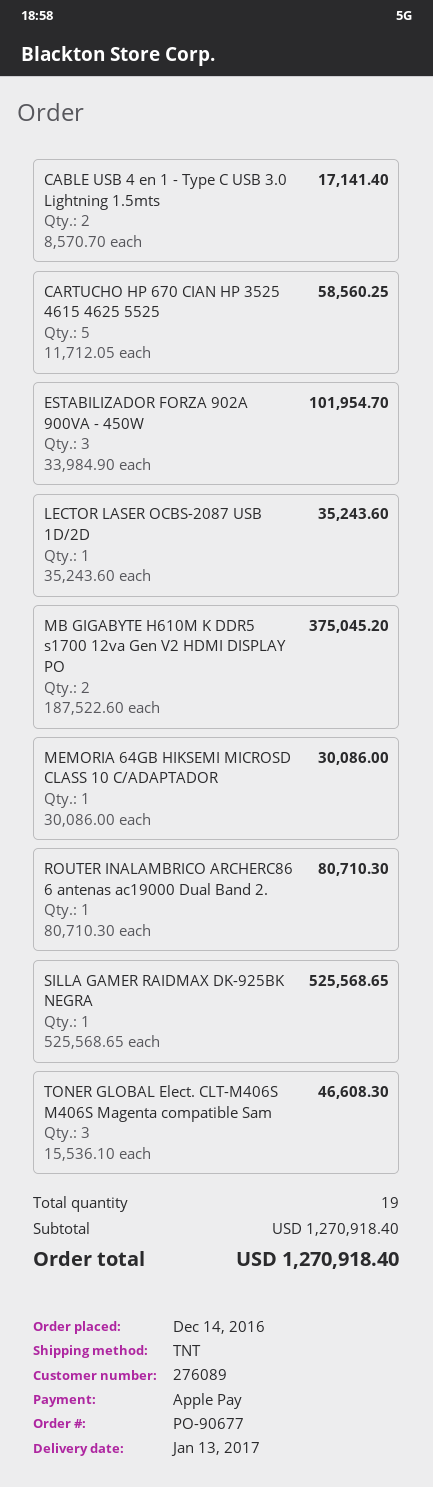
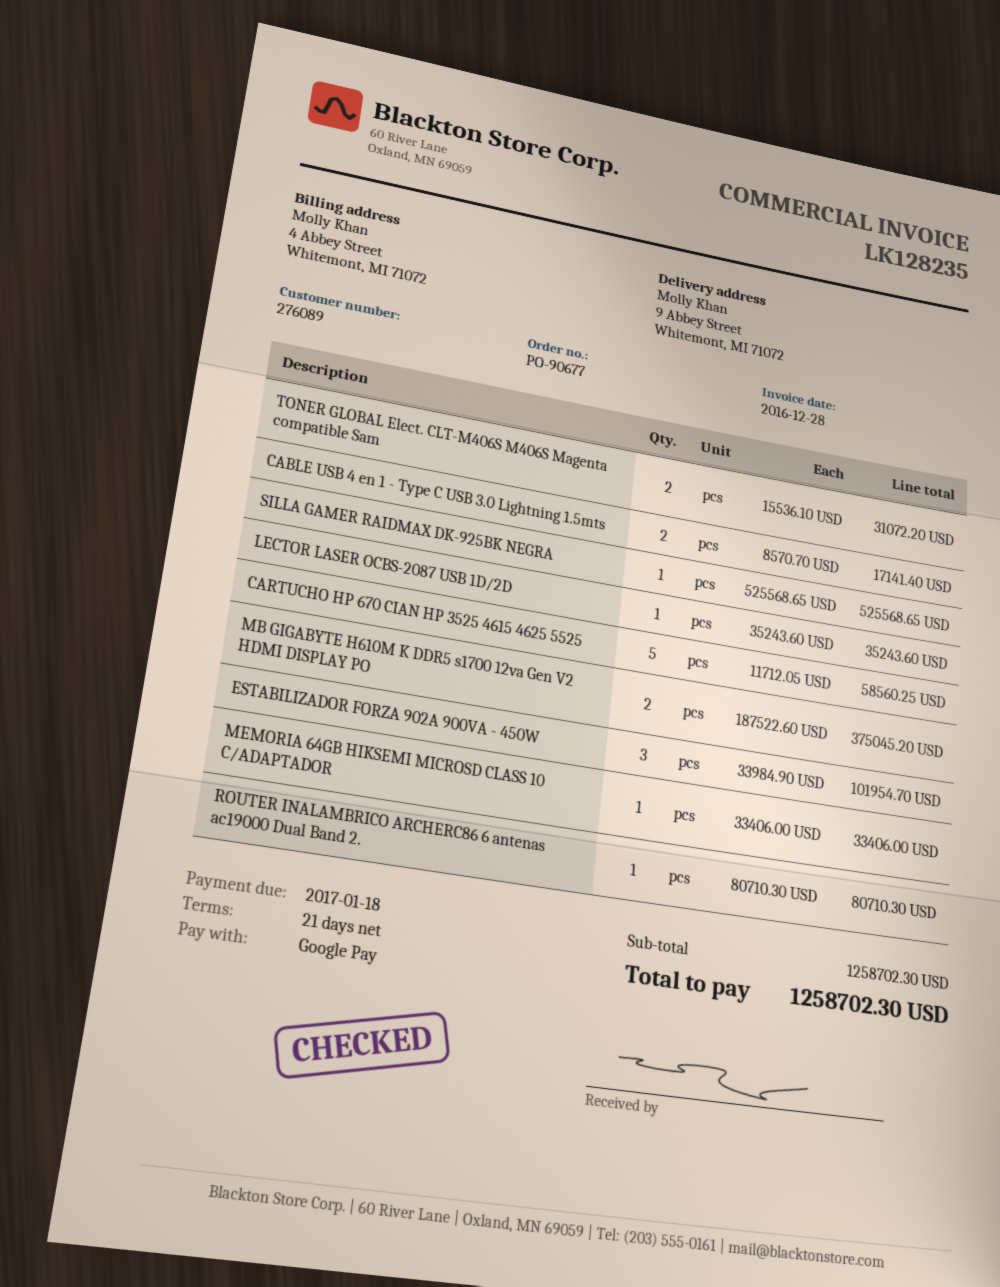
payment method: Apple Pay -> Google Pay
MEMORIA 64GB HIKSEMI MICROSD CLASS 10 C/ADAPTADOR: 1 x 30086.00 = 30086.00 -> 1 x 33406.00 = 33406.00
TONER GLOBAL Elect. CLT-M406S M406S Magenta compatible Sam: 3 x 15536.10 = 46608.30 -> 2 x 15536.10 = 31072.20
subtotal: 1270918.40 -> 1258702.30
total: 1270918.40 -> 1258702.30

